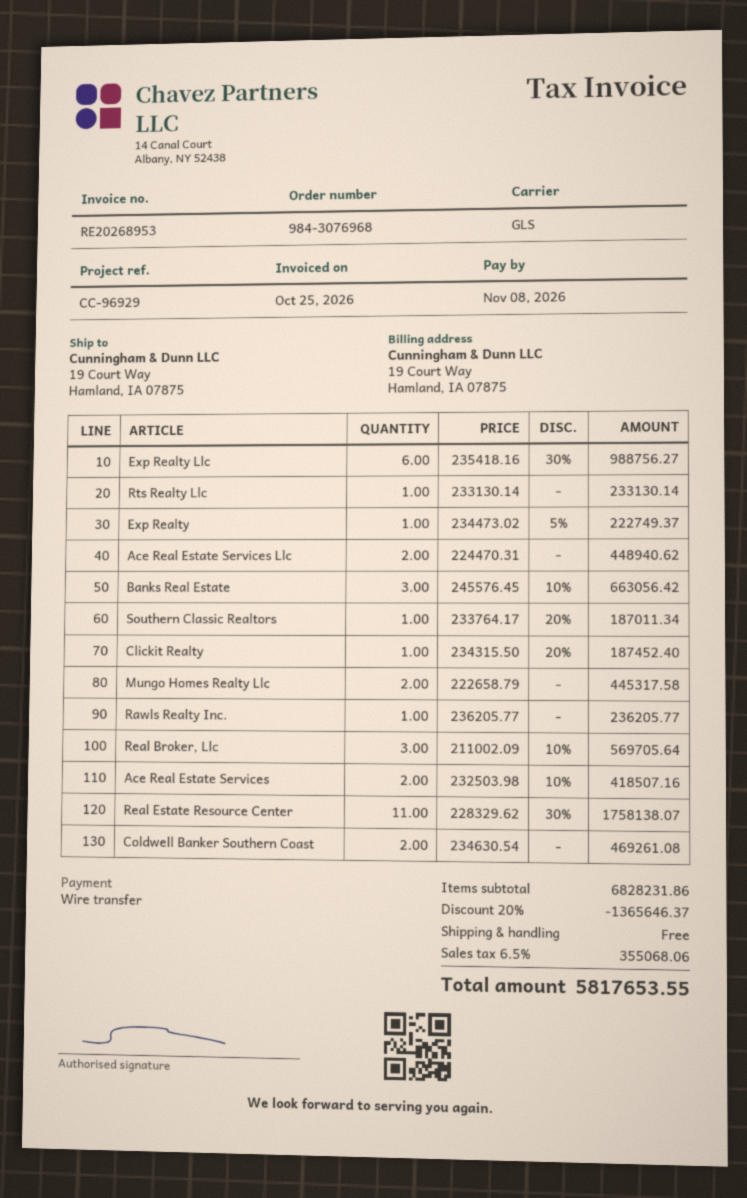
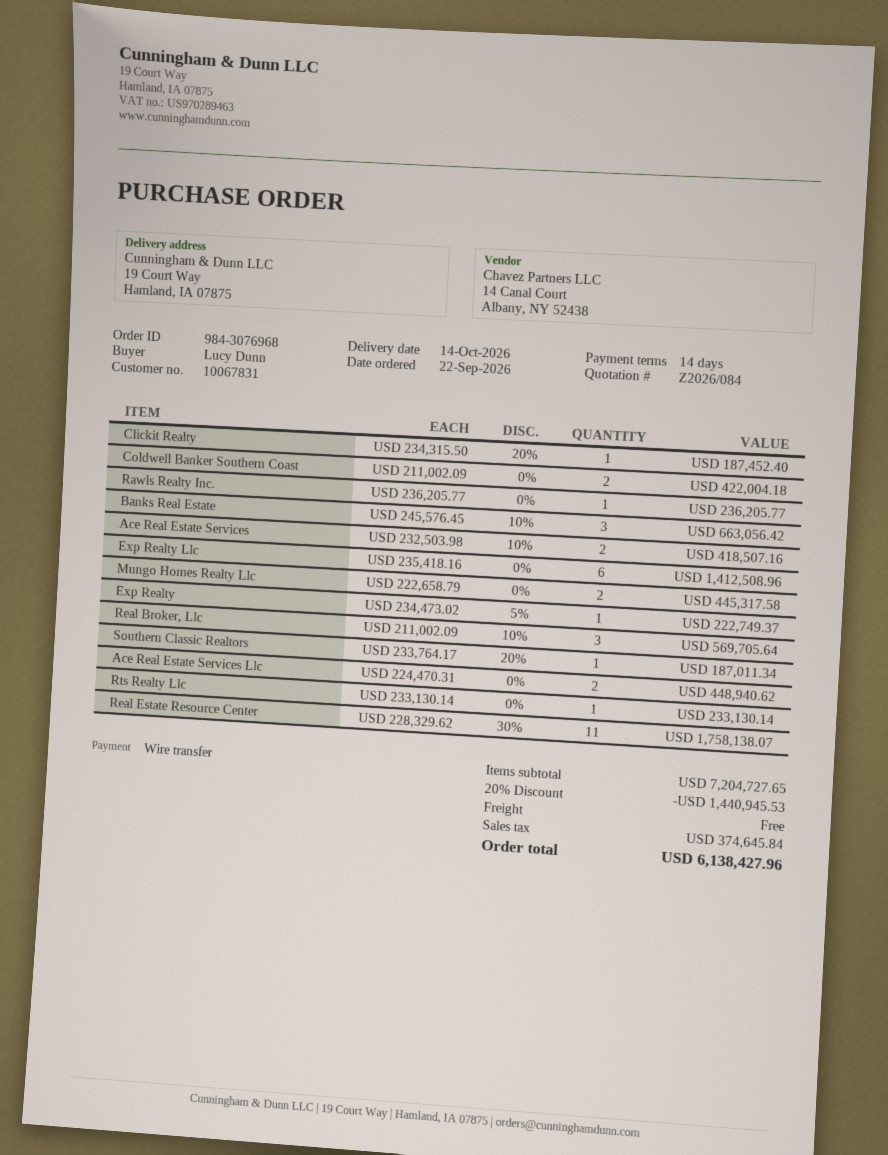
Exp Realty Llc: 6 x 235418.16 - 30% = 988756.27 -> 6 x 235418.16 = 1412508.96
Coldwell Banker Southern Coast: 2 x 234630.54 = 469261.08 -> 2 x 211002.09 = 422004.18
subtotal: 6828231.86 -> 7204727.65
discount: 20% = 1365646.37 -> 20% = 1440945.53
tax: 355068.06 -> 374645.84
total: 5817653.55 -> 6138427.96

